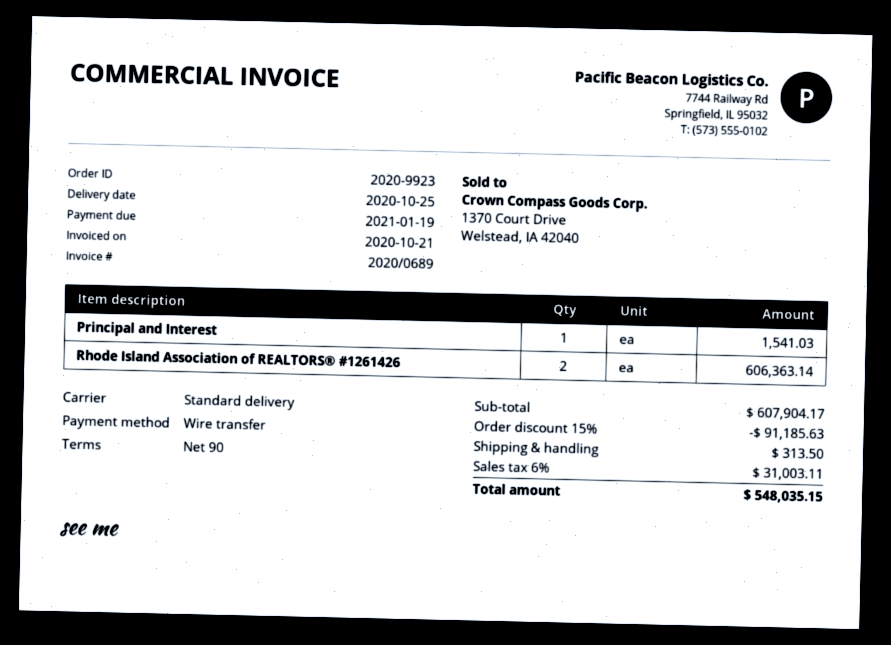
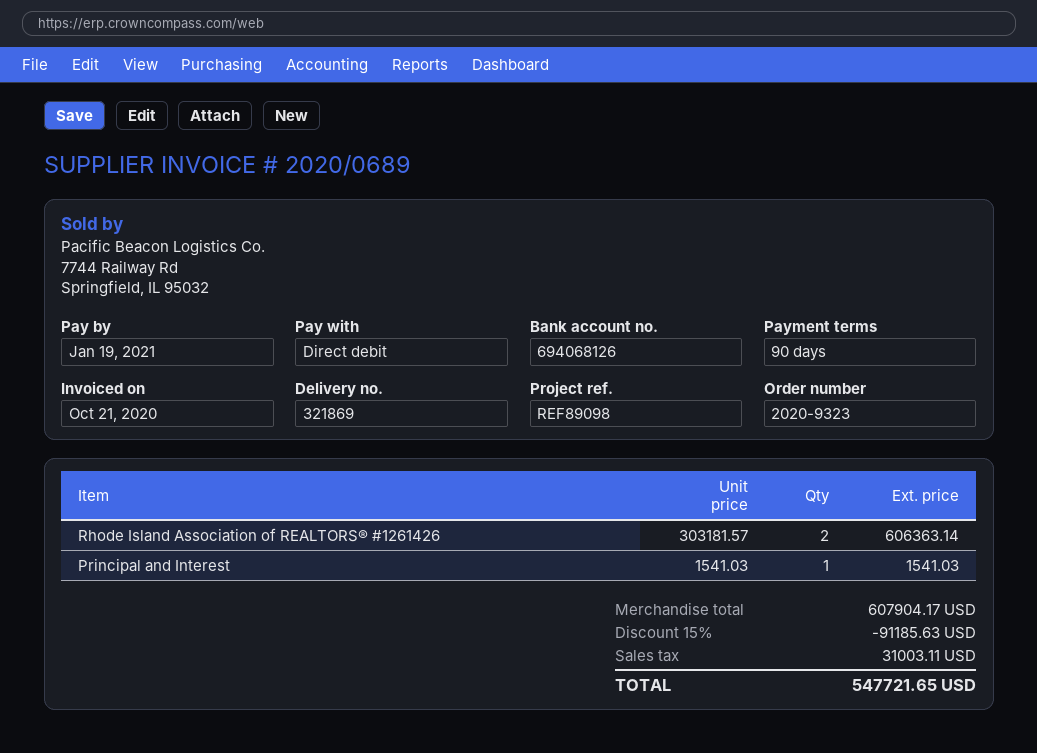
order number: 2020-9923 -> 2020-9323
payment method: bank transfer -> direct debit
shipping: 313.50 -> none
total: 548035.15 -> 547721.65

